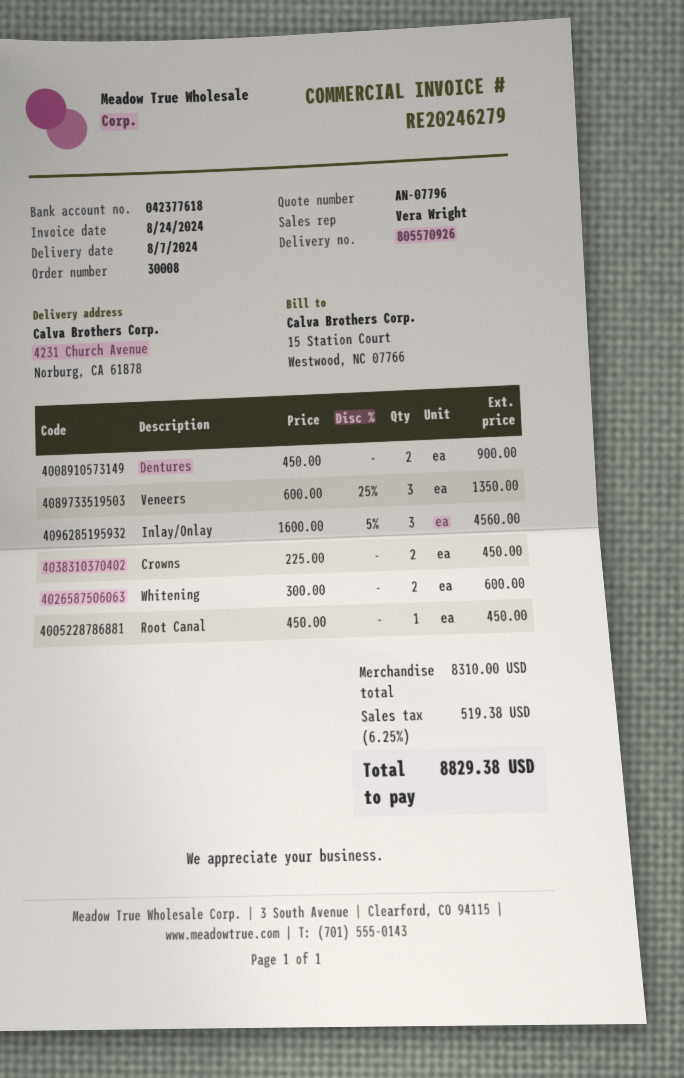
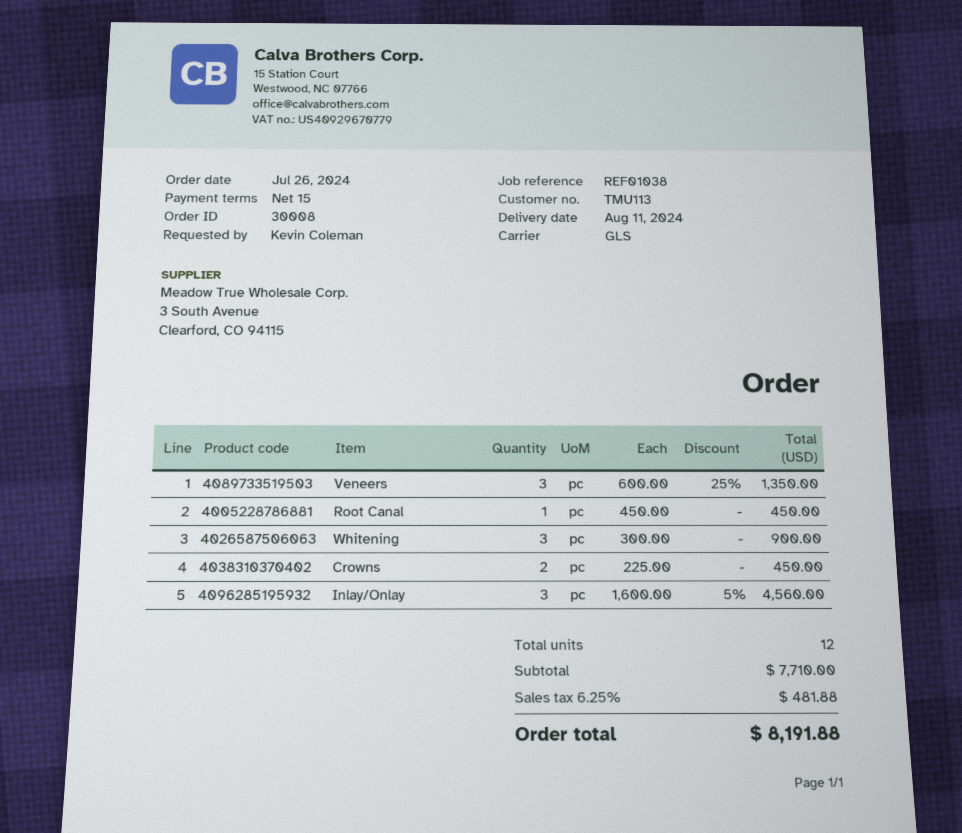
delivery date: 2024-08-07 -> 2024-08-11
Dentures: 2 x 450.00 = 900.00 -> none
Whitening: 2 x 300.00 = 600.00 -> 3 x 300.00 = 900.00
subtotal: 8310.00 -> 7710.00
tax: 6.25% = 519.38 -> 6.25% = 481.88
total: 8829.38 -> 8191.88

